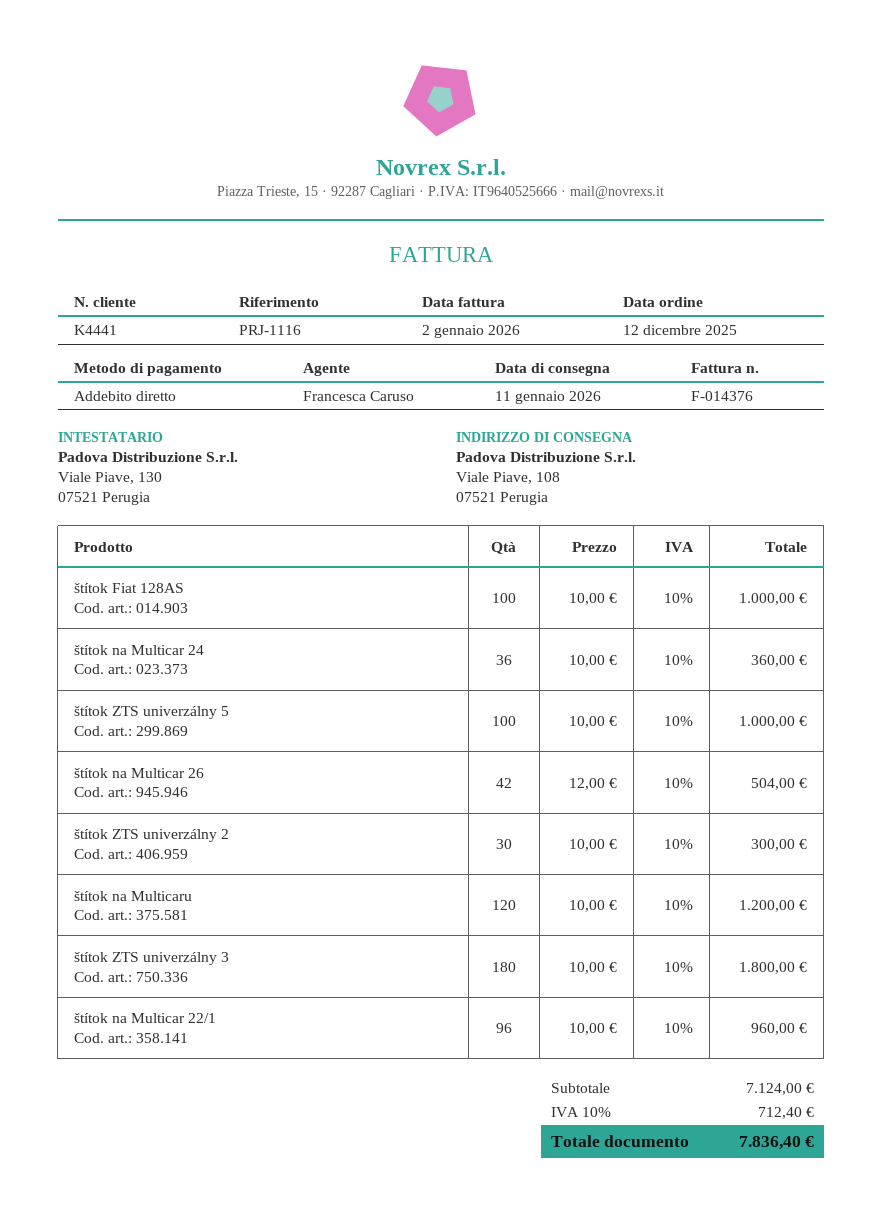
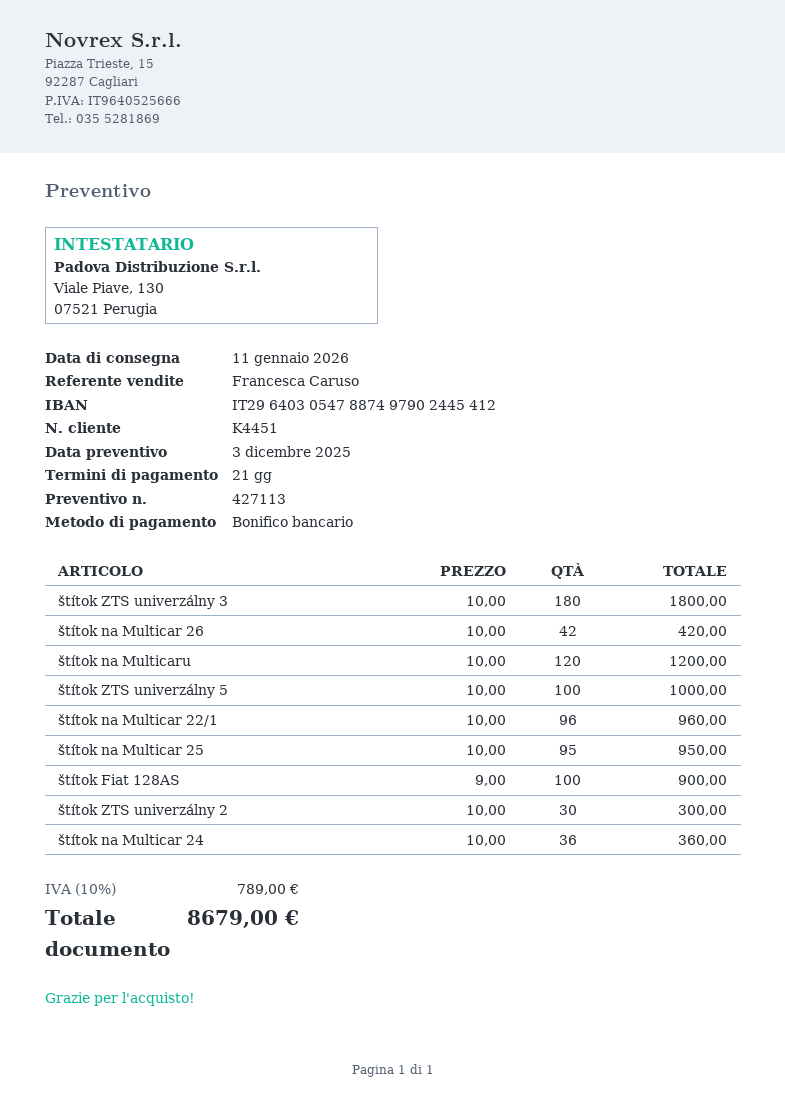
customer number: K4441 -> K4451
payment method: direct debit -> bank transfer
štítok Fiat 128AS: 100 x 10.00 = 1000.00 -> 100 x 9.00 = 900.00
štítok na Multicar 26: 42 x 12.00 = 504.00 -> 42 x 10.00 = 420.00
štítok na Multicar 25: none -> 95 x 10.00 = 950.00
tax: 10% = 712.40 -> 10% = 789.00
total: 7836.40 -> 8679.00

